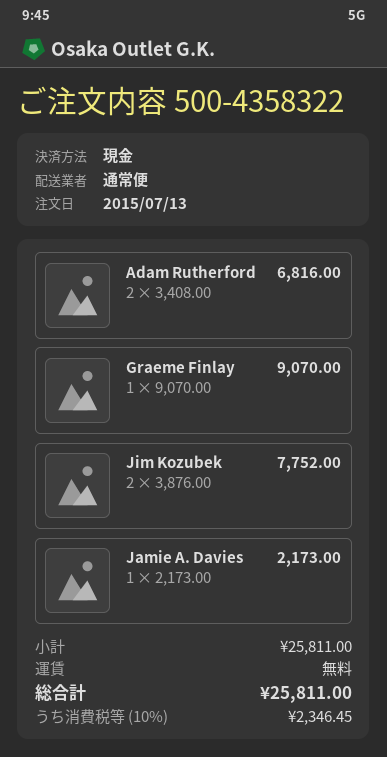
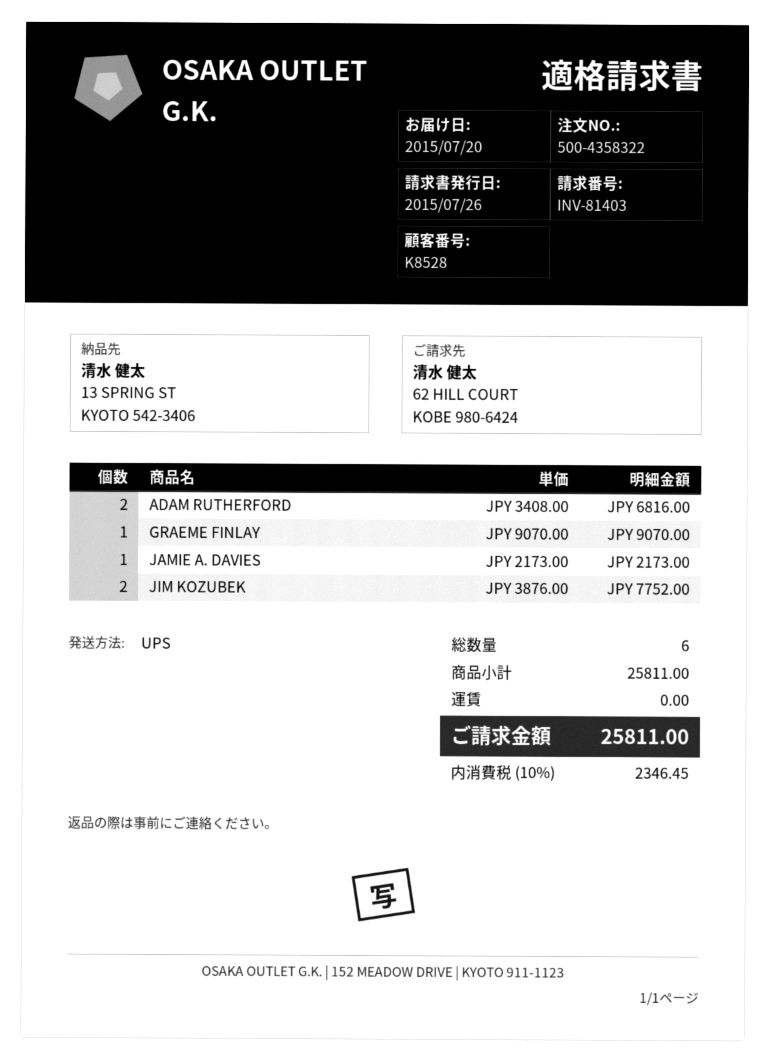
shipping method: standard -> UPS

